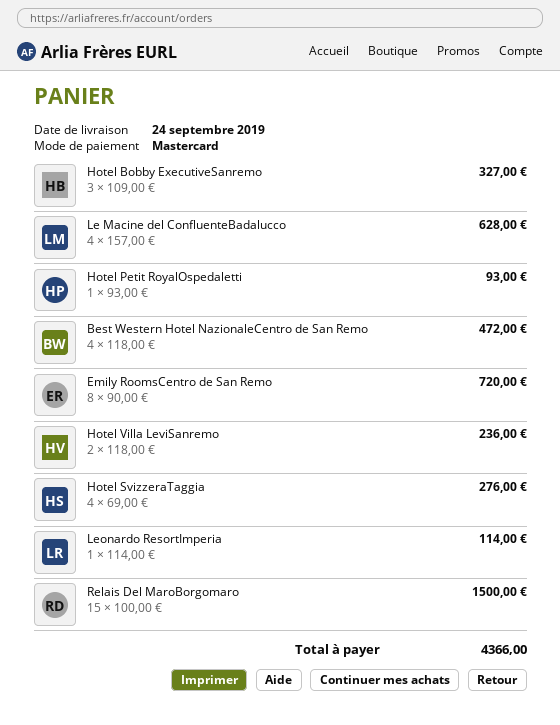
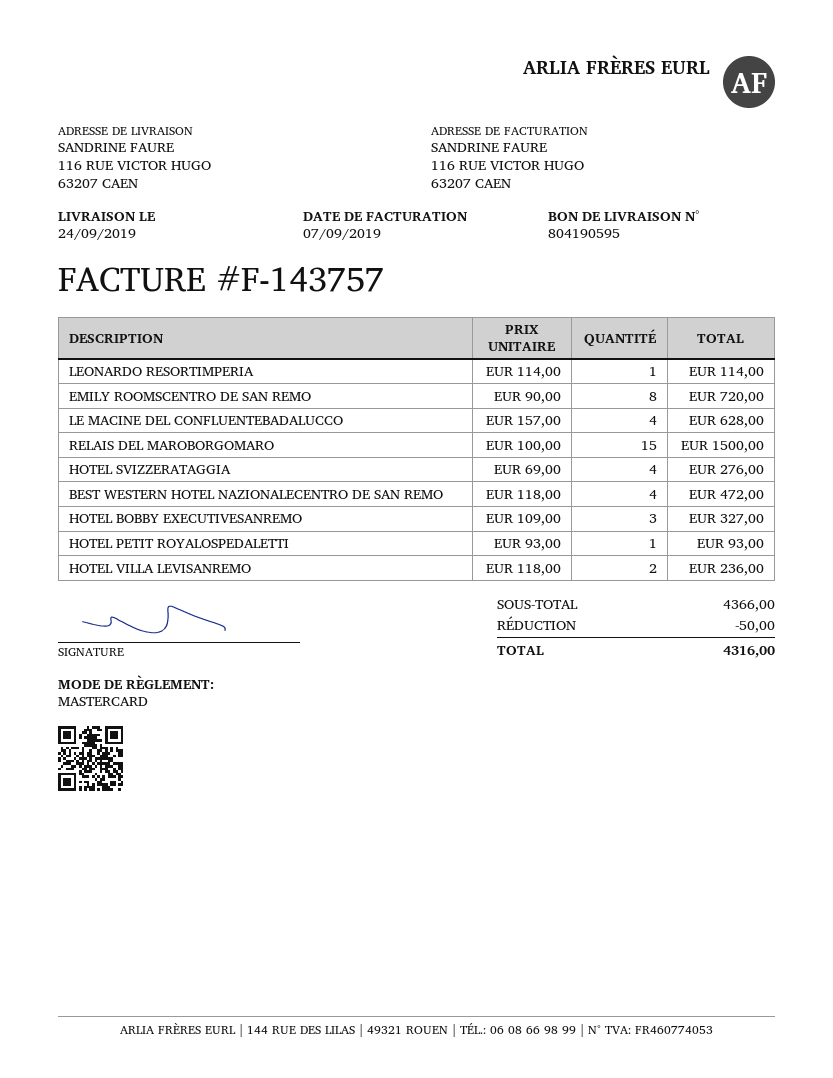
discount: none -> 50.00
total: 4366.00 -> 4316.00

